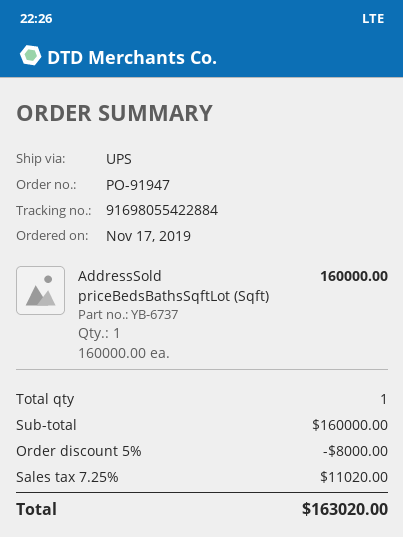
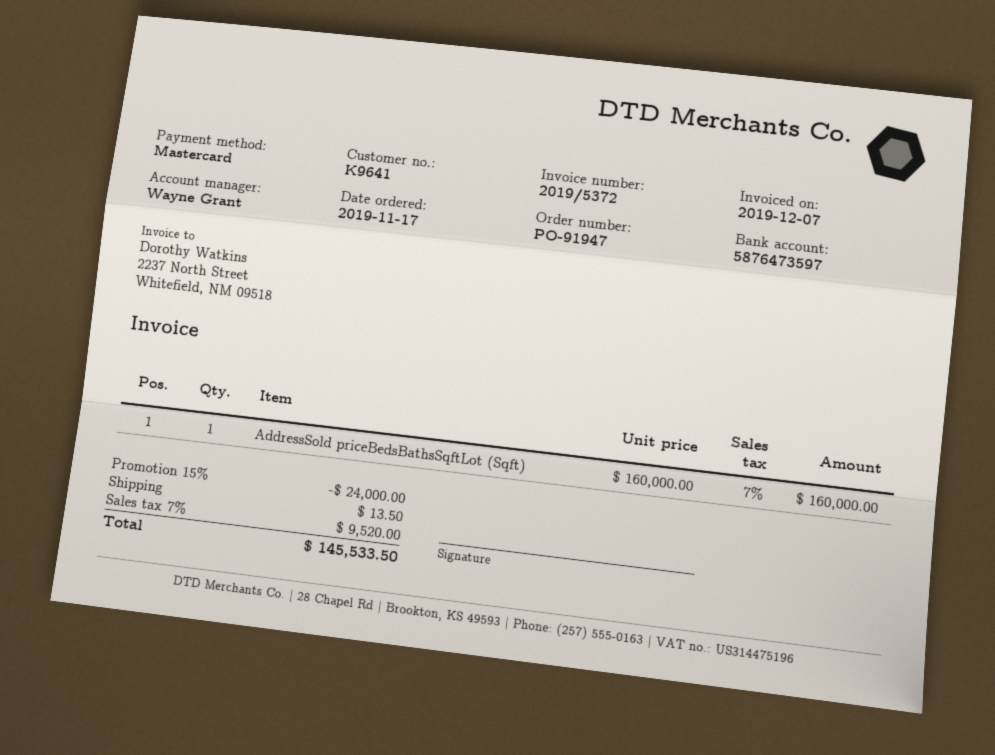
discount: 5% = 8000.00 -> 15% = 24000.00
shipping: none -> 13.50
tax: 7.25% = 11020.00 -> 7% = 9520.00
total: 163020.00 -> 145533.50

